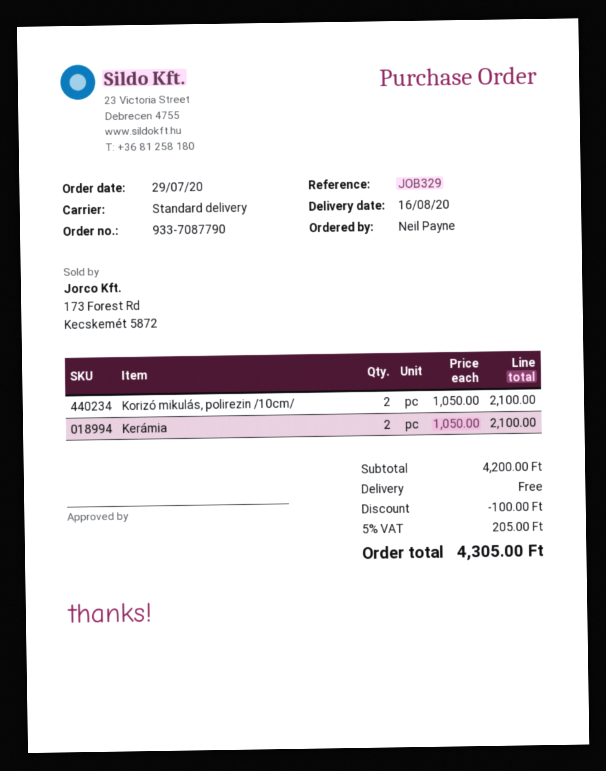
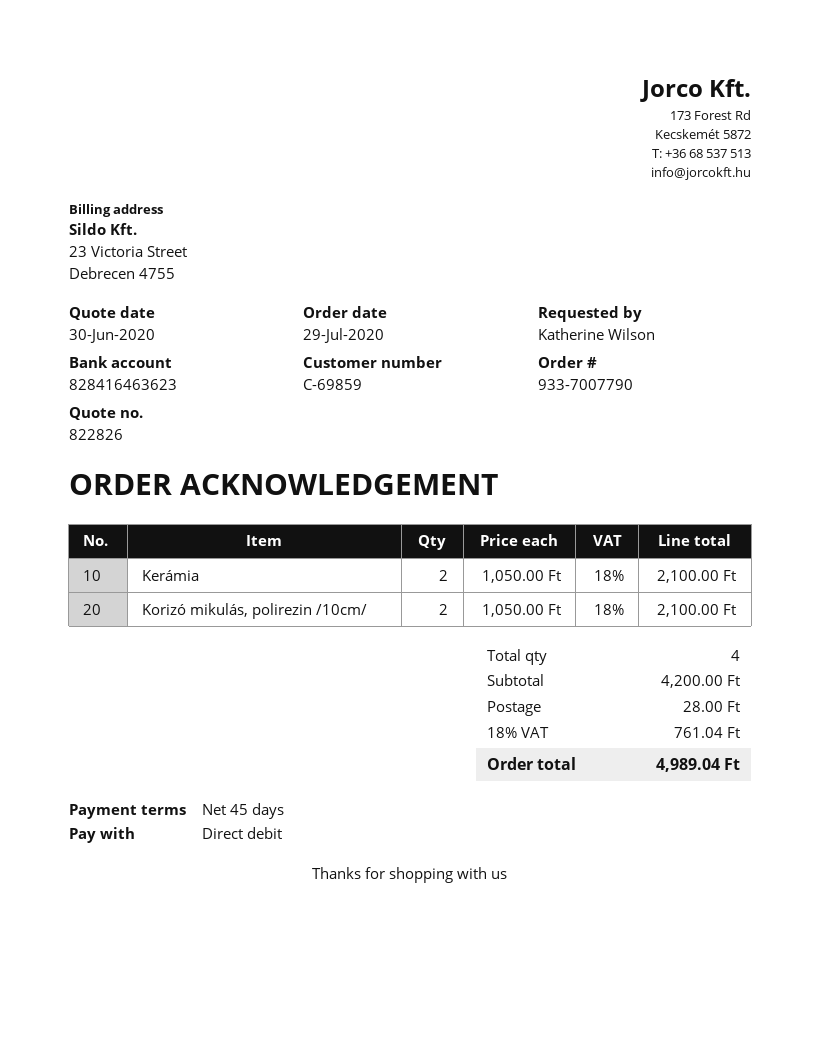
order number: 933-7087790 -> 933-7007790
ordered by: Neil Payne -> Katherine Wilson
discount: 100.00 -> none
shipping: 0.00 -> 28.00
tax: 5% = 205.00 -> 18% = 761.04
total: 4305.00 -> 4989.04

